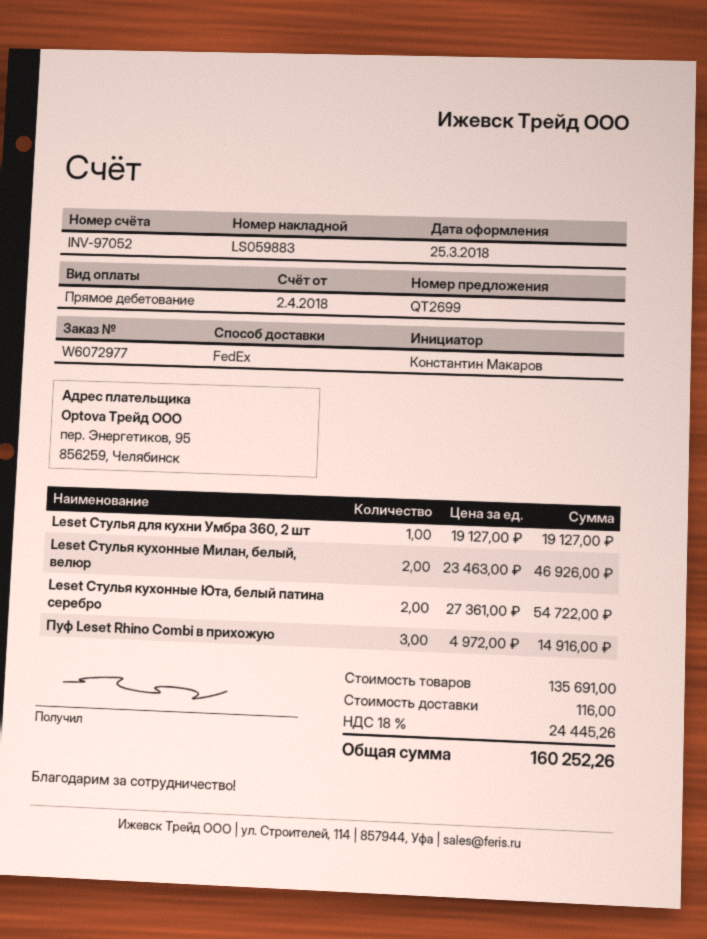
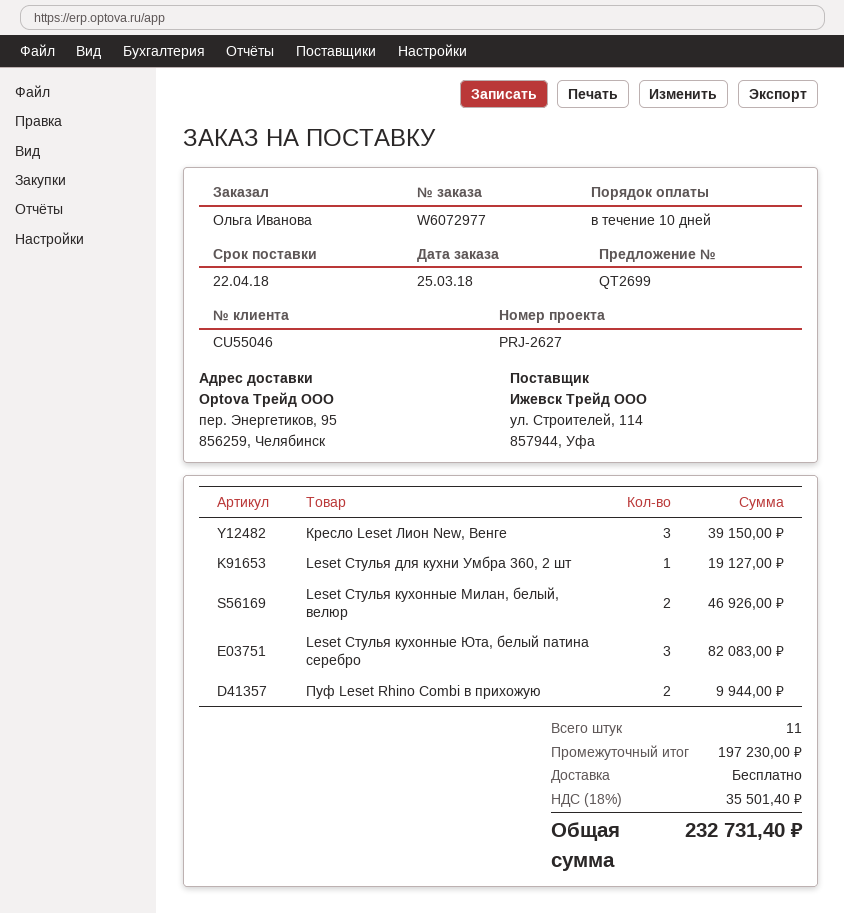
ordered by: Константин Макаров -> Ольга Иванова
Leset Стулья кухонные Юта, белый патина серебро: 2 for 54722.00 -> 3 for 82083.00
Пуф Leset Rhino Combi в прихожую: 3 for 14916.00 -> 2 for 9944.00
Кресло Leset Лион New, Венге: none -> 3 for 39150.00
subtotal: 135691.00 -> 197230.00
shipping: 116.00 -> 0.00
tax: 18% = 24445.26 -> 18% = 35501.40
total: 160252.26 -> 232731.40

